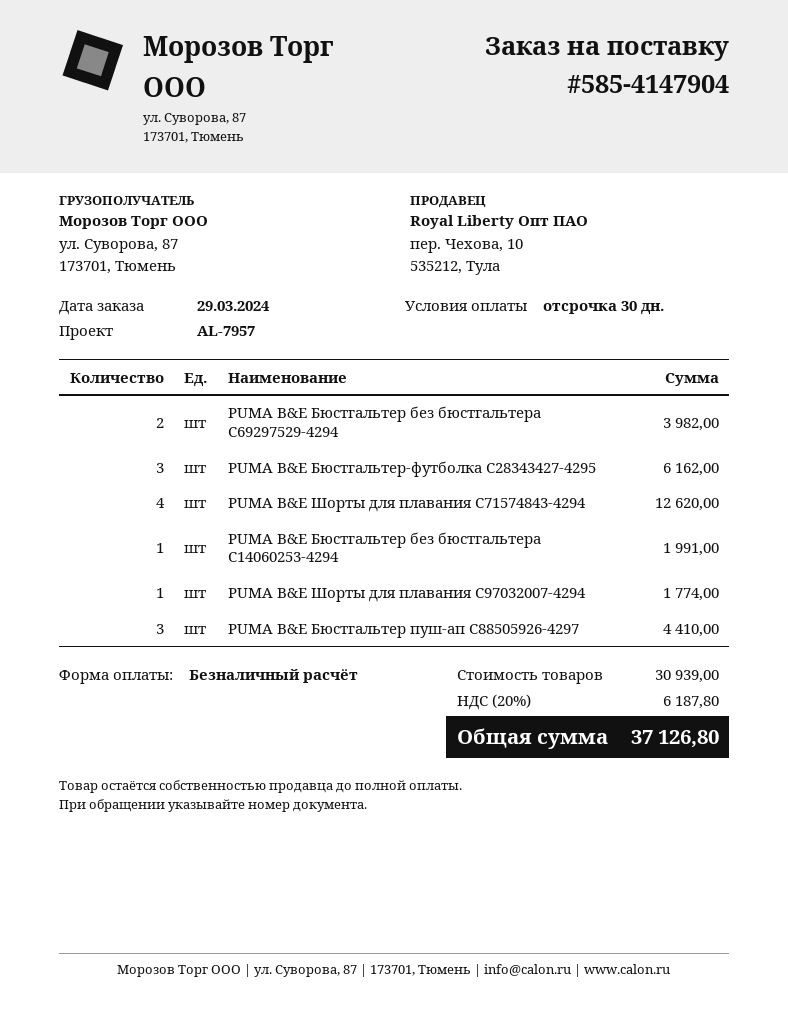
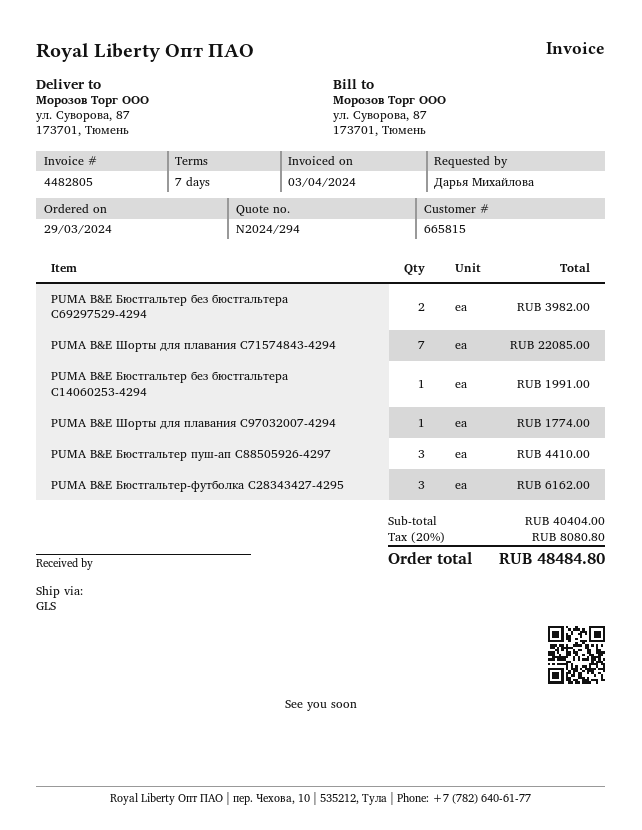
payment terms: 30 days -> 7 days
PUMA B&E Шорты для плавания C71574843-4294: 4 for 12620.00 -> 7 for 22085.00
subtotal: 30939.00 -> 40404.00
tax: 20% = 6187.80 -> 20% = 8080.80
total: 37126.80 -> 48484.80

